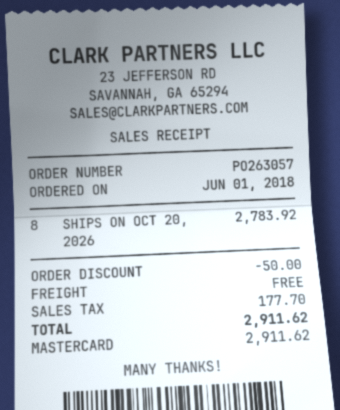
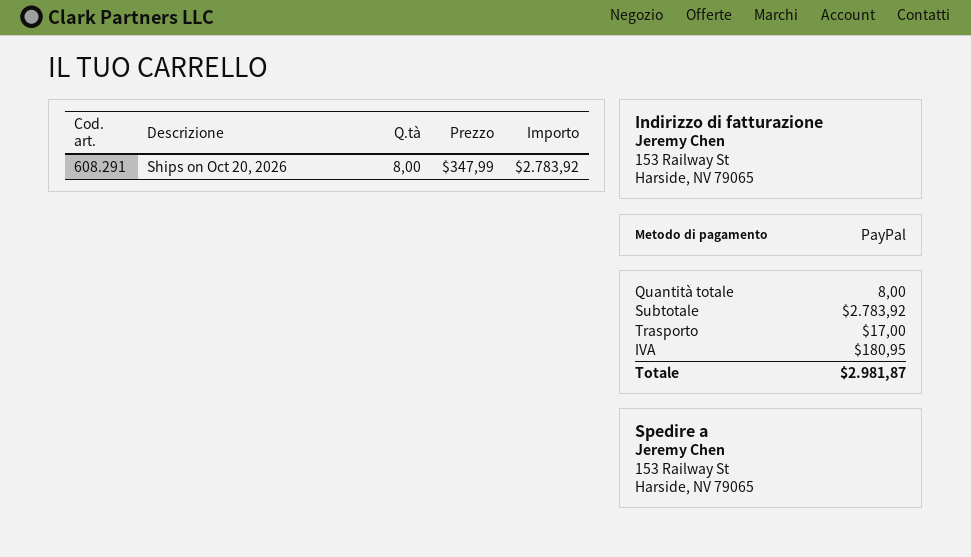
payment method: Mastercard -> PayPal
discount: 50.00 -> none
shipping: 0.00 -> 17.00
tax: 177.70 -> 180.95
total: 2911.62 -> 2981.87

